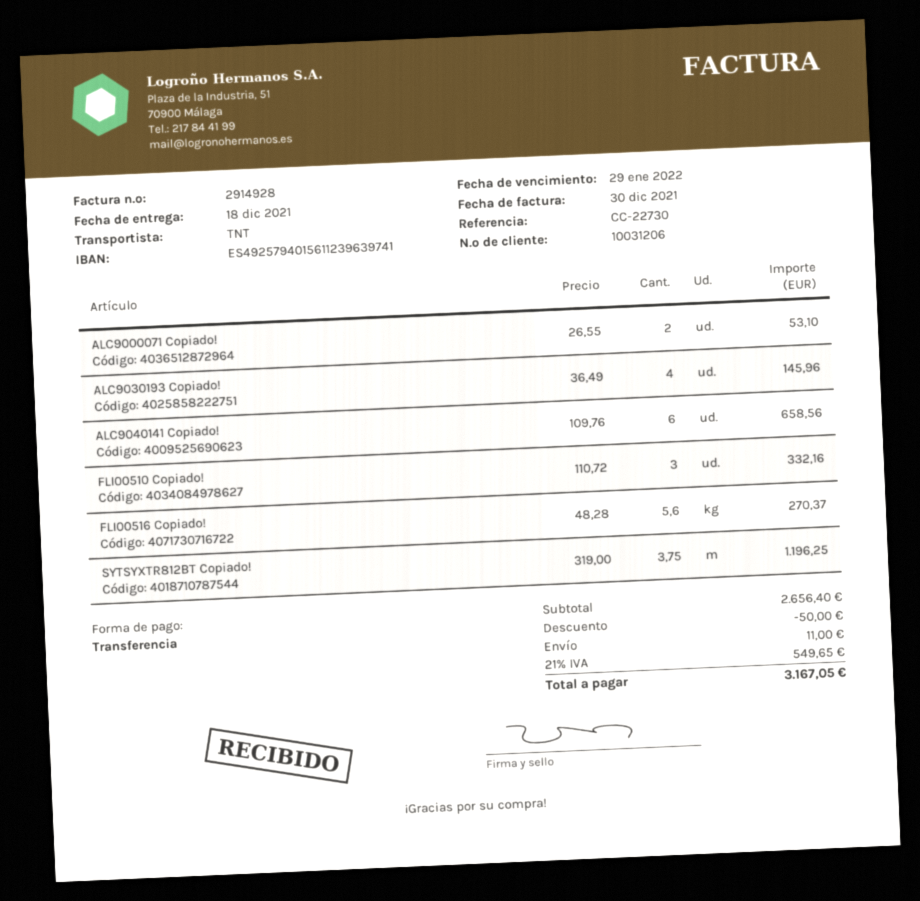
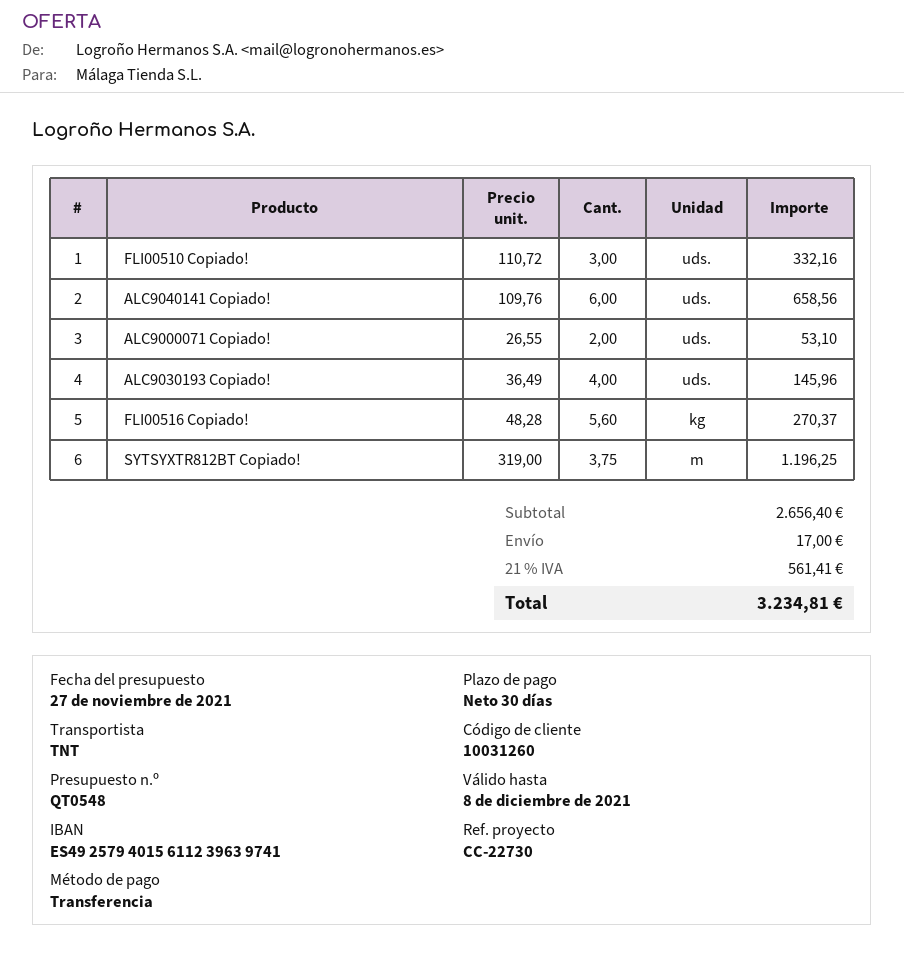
customer number: 10031206 -> 10031260
discount: 50.00 -> none
shipping: 11.00 -> 17.00
tax: 21% = 549.65 -> 21% = 561.41
total: 3167.05 -> 3234.81

